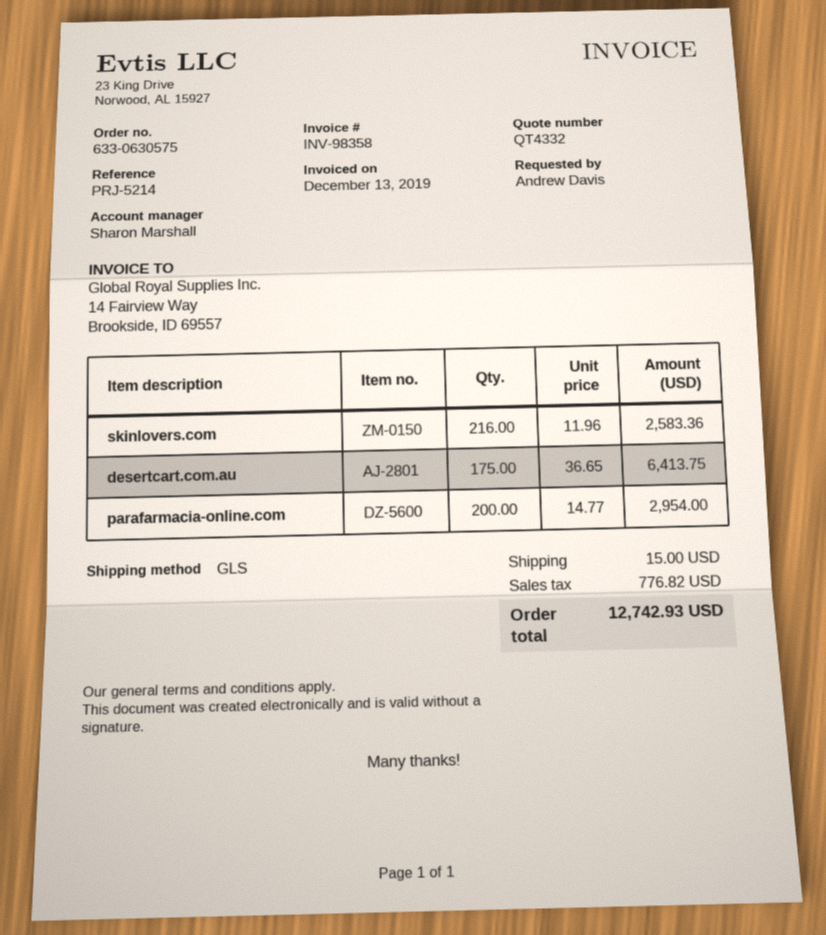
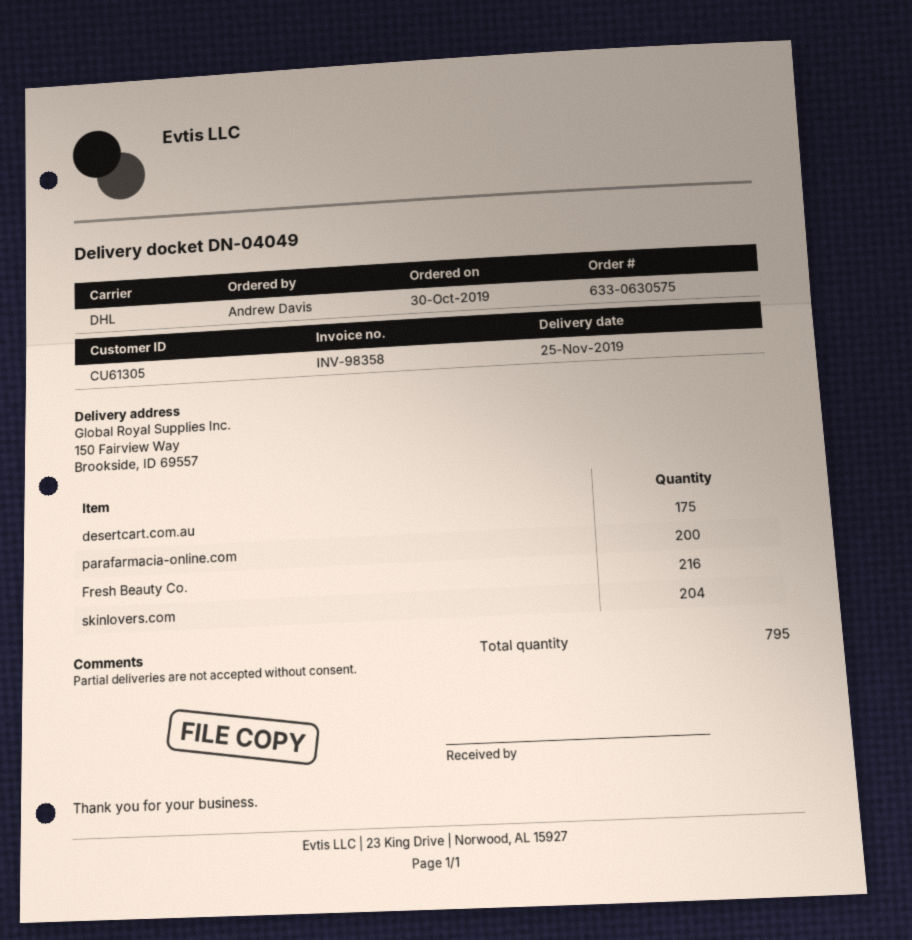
shipping method: GLS -> DHL
skinlovers.com: 216 -> 204
Fresh Beauty Co.: none -> 216

